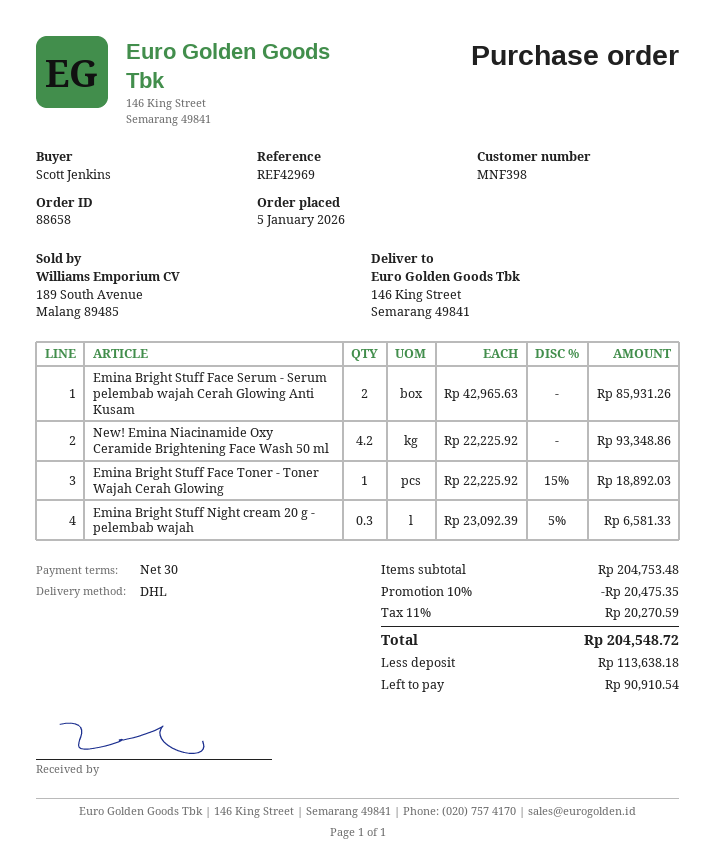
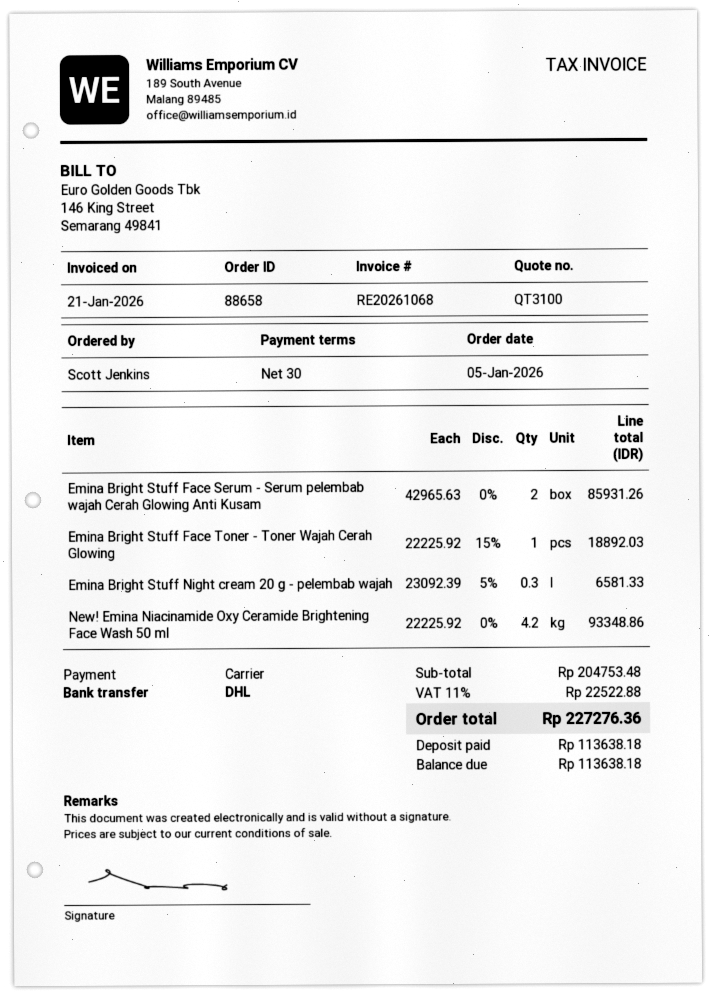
discount: 10% = 20475.35 -> none
tax: 11% = 20270.59 -> 11% = 22522.88
total: 204548.72 -> 227276.36
balance: 90910.54 -> 113638.18

